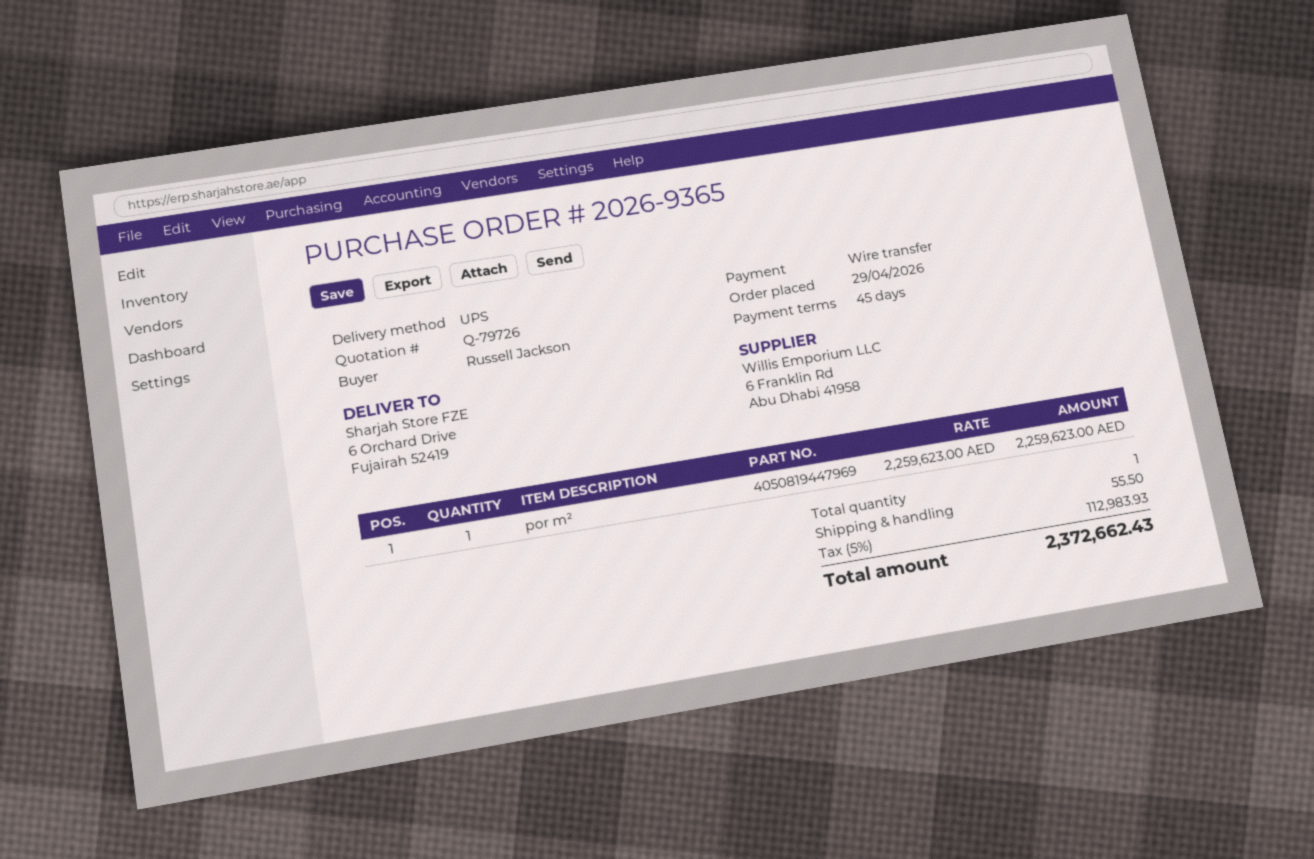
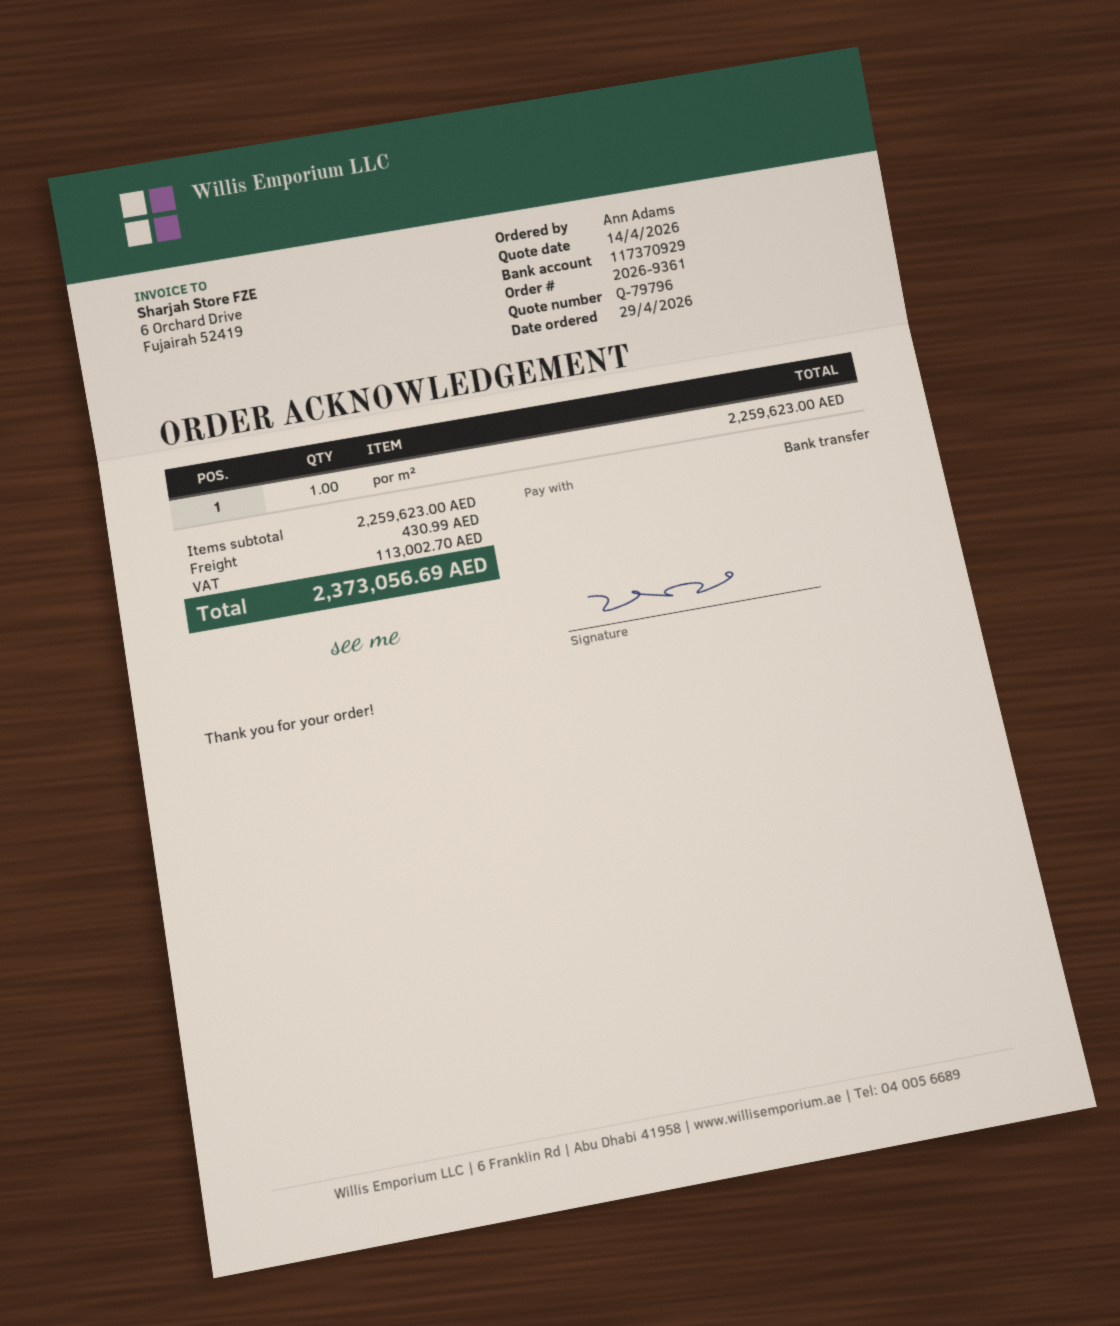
quote number: Q-79726 -> Q-79796
order number: 2026-9365 -> 2026-9361
ordered by: Russell Jackson -> Ann Adams
shipping: 55.50 -> 430.99
tax: 112983.93 -> 113002.70
total: 2372662.43 -> 2373056.69

